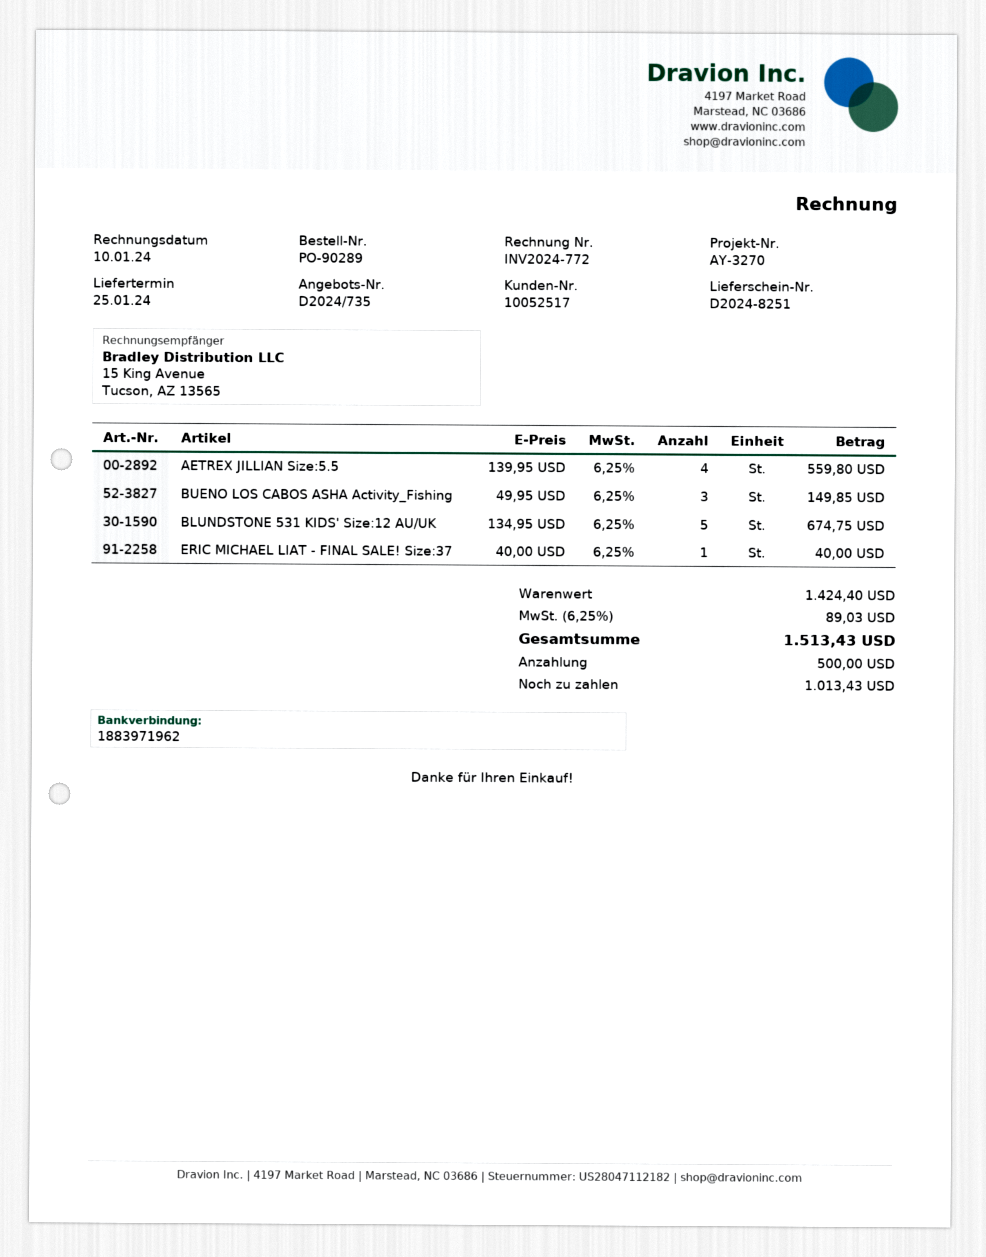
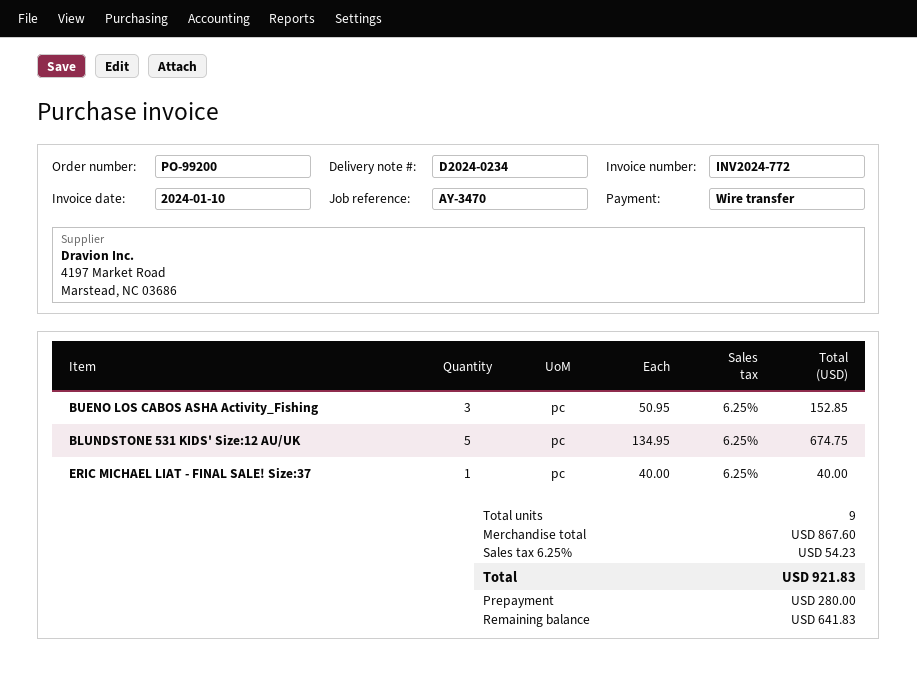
order number: PO-90289 -> PO-99200
delivery note number: D2024-8251 -> D2024-0234
reference: AY-3270 -> AY-3470
AETREX JILLIAN Size:5.5: 4 x 139.95 = 559.80 -> none
BUENO LOS CABOS ASHA Activity_Fishing: 3 x 49.95 = 149.85 -> 3 x 50.95 = 152.85
subtotal: 1424.40 -> 867.60
tax: 6.25% = 89.03 -> 6.25% = 54.23
total: 1513.43 -> 921.83
deposit: 500.00 -> 280.00
balance: 1013.43 -> 641.83

